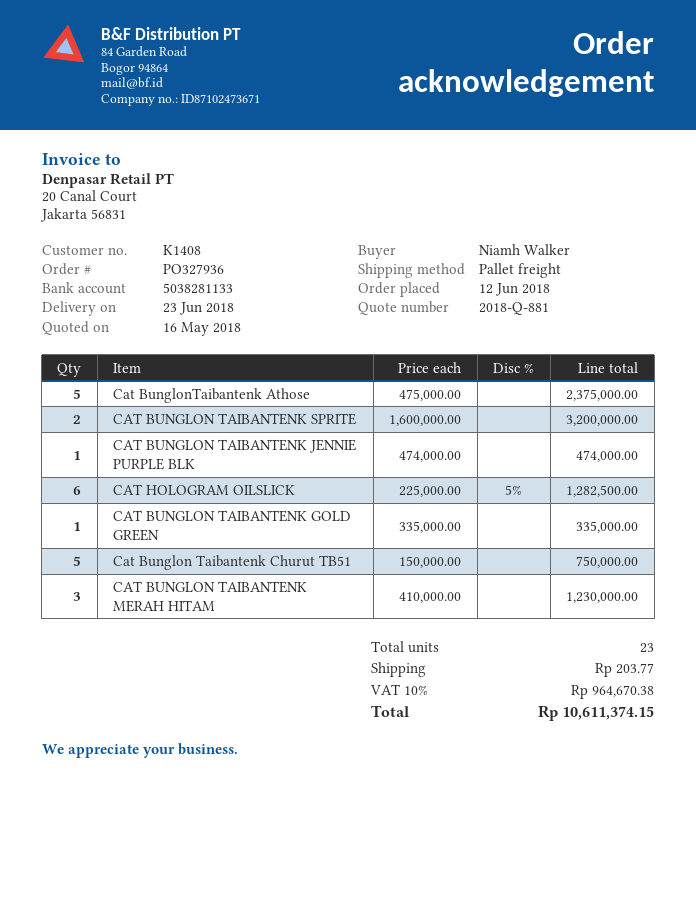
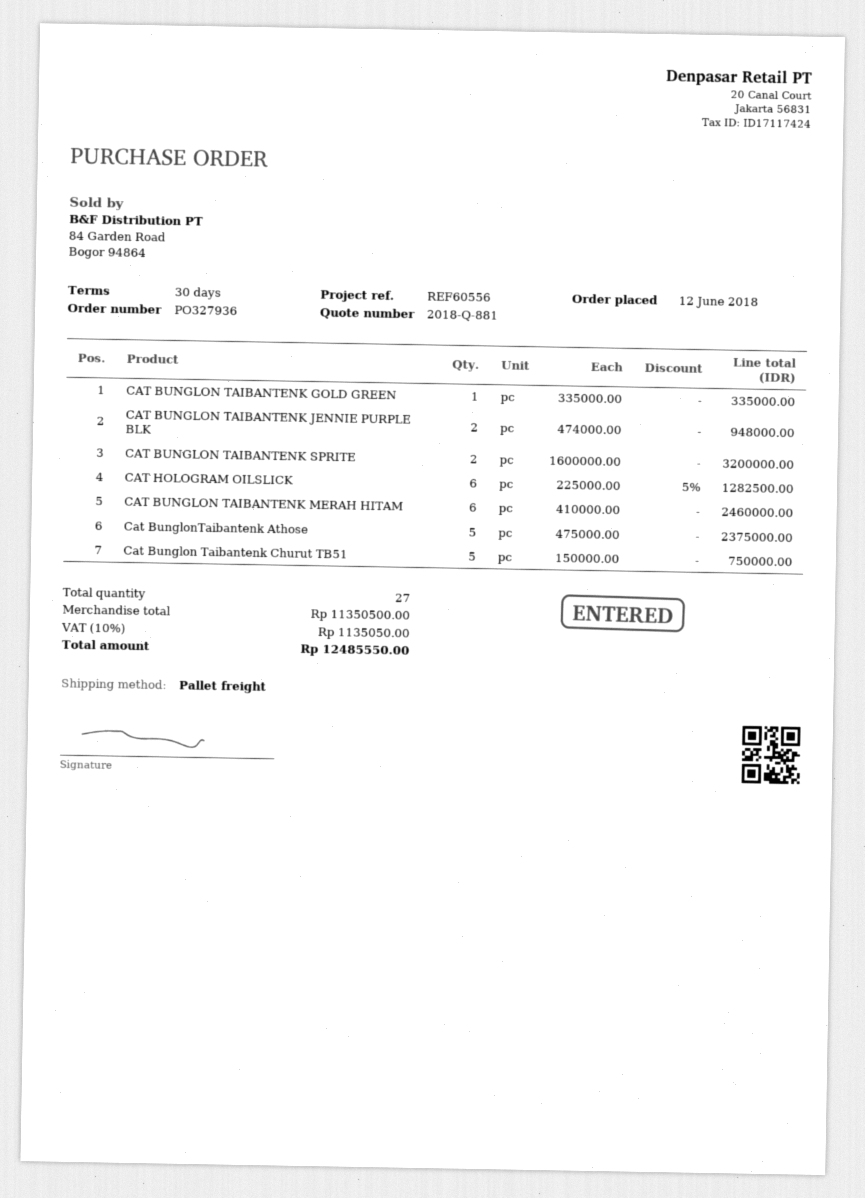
CAT BUNGLON TAIBANTENK JENNIE PURPLE BLK: 1 x 474000.00 = 474000.00 -> 2 x 474000.00 = 948000.00
CAT BUNGLON TAIBANTENK MERAH HITAM: 3 x 410000.00 = 1230000.00 -> 6 x 410000.00 = 2460000.00
total quantity: 23 -> 27
shipping: 203.77 -> none
tax: 10% = 964670.38 -> 10% = 1135050.00
total: 10611374.15 -> 12485550.00

